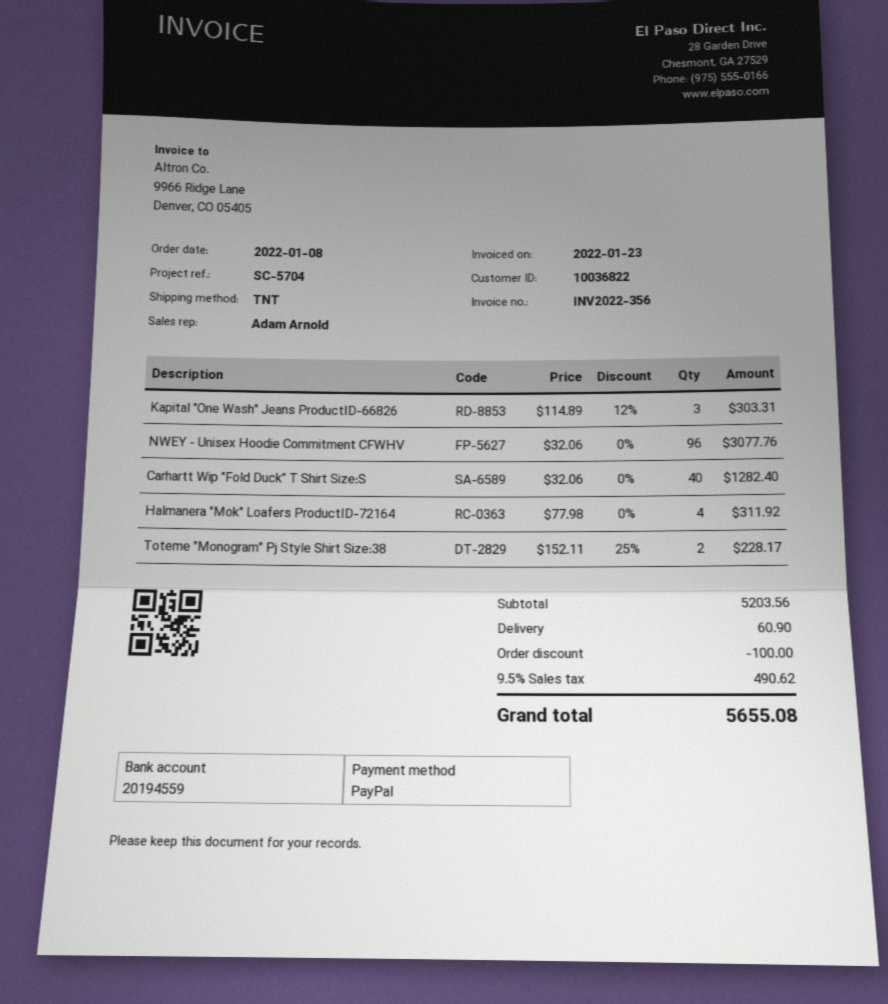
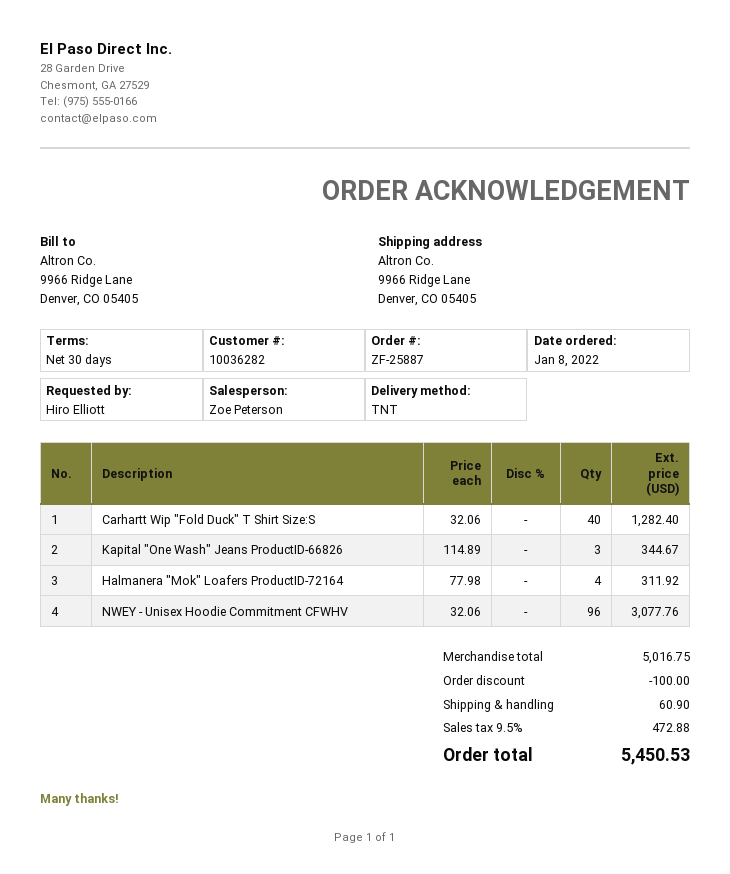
customer number: 10036822 -> 10036282
sales rep: Adam Arnold -> Zoe Peterson
Kapital "One Wash" Jeans ProductID-66826: 3 x 114.89 - 12% = 303.31 -> 3 x 114.89 = 344.67
Toteme "Monogram" Pj Style Shirt Size:38: 2 x 152.11 - 25% = 228.17 -> none
subtotal: 5203.56 -> 5016.75
tax: 9.5% = 490.62 -> 9.5% = 472.88
total: 5655.08 -> 5450.53

